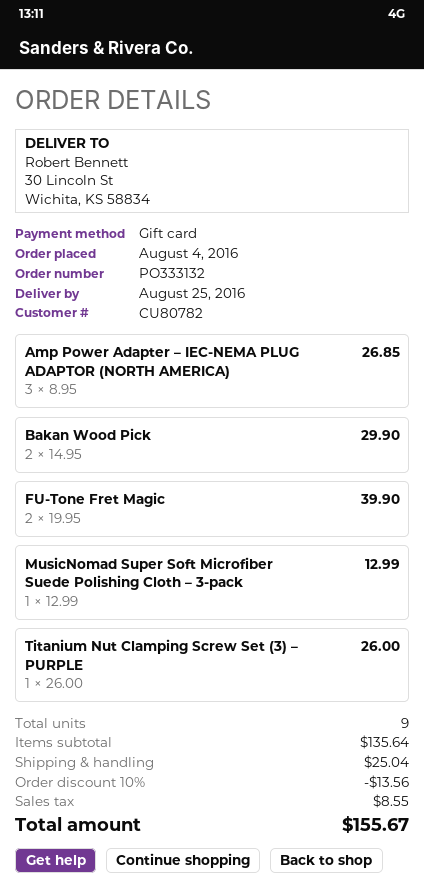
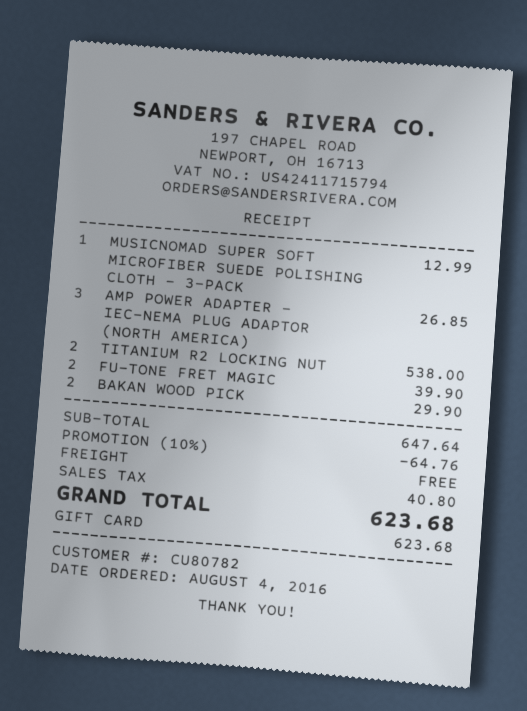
Titanium Nut Clamping Screw Set (3) – PURPLE: 1 for 26.00 -> none
TITANIUM R2 LOCKING NUT: none -> 2 for 538.00
subtotal: 135.64 -> 647.64
discount: 10% = 13.56 -> 10% = 64.76
shipping: 25.04 -> 0.00
tax: 8.55 -> 40.80
total: 155.67 -> 623.68

